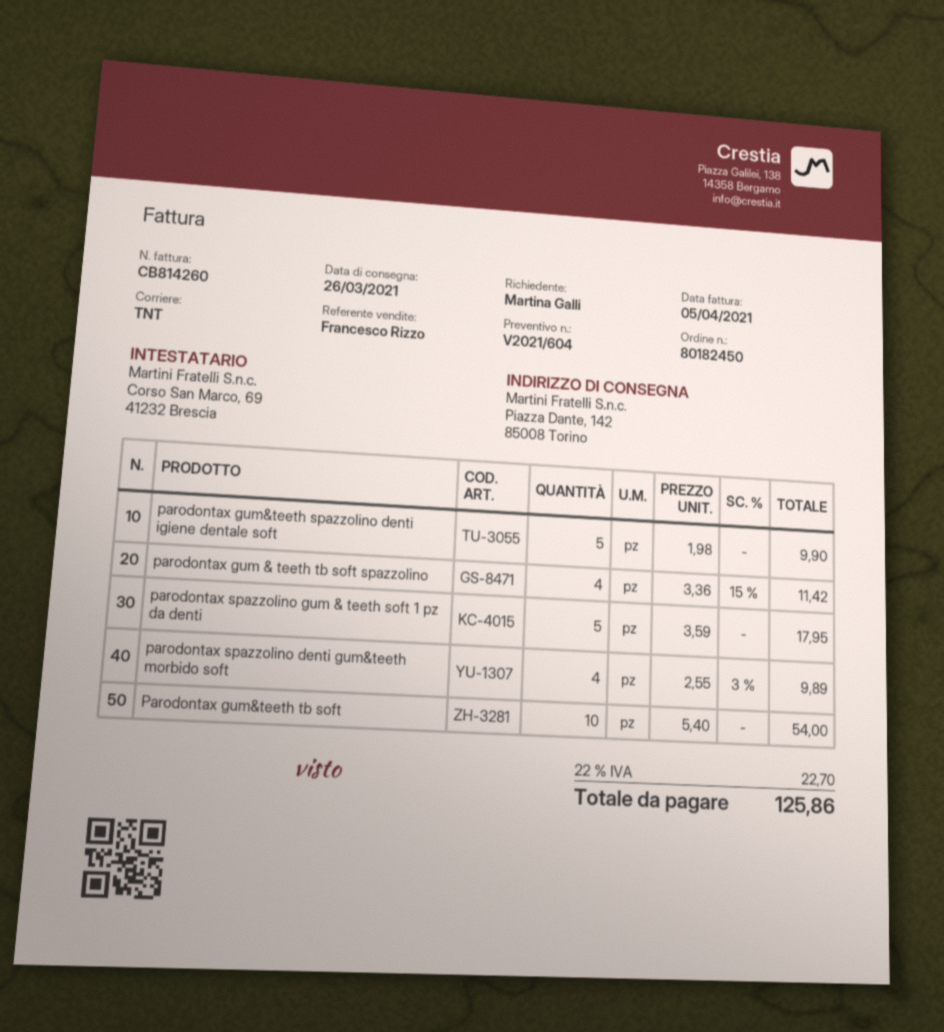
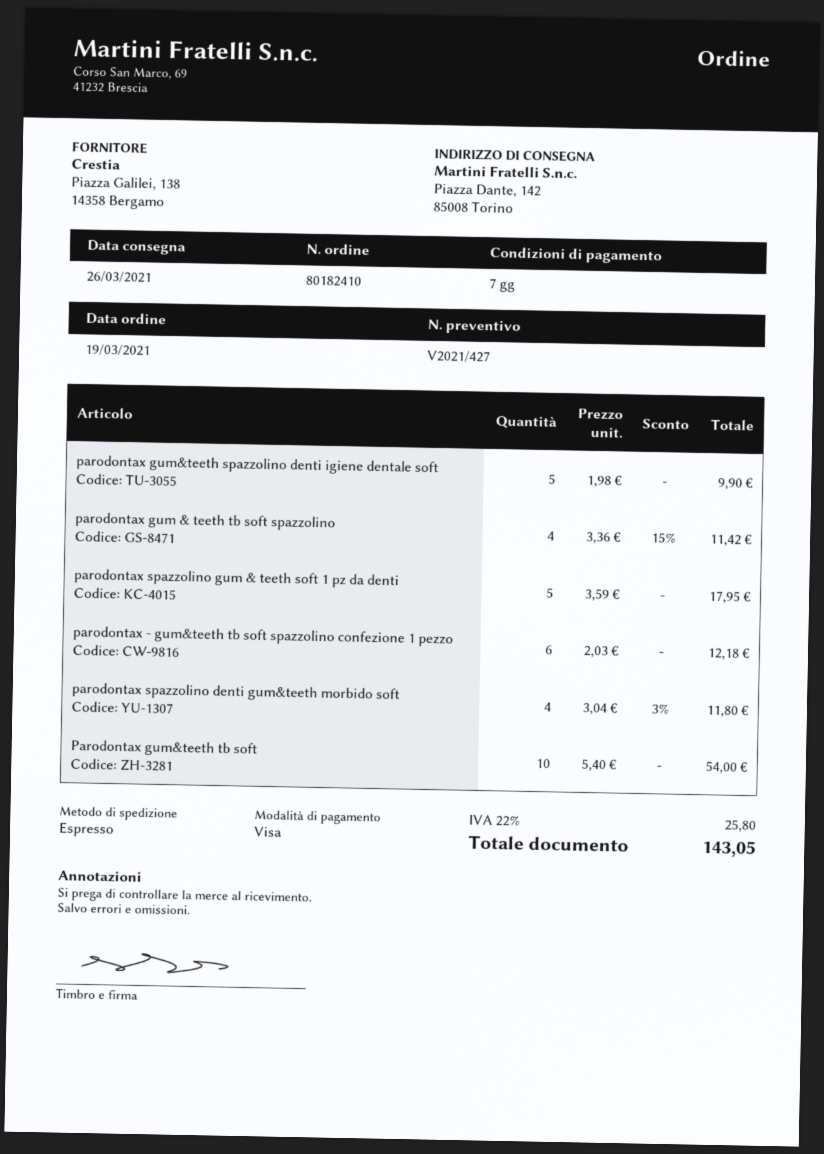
quote number: V2021/604 -> V2021/427
order number: 80182450 -> 80182410
shipping method: TNT -> express
parodontax spazzolino denti gum&teeth morbido soft: 4 x 2.55 - 3% = 9.89 -> 4 x 3.04 - 3% = 11.80
parodontax - gum&teeth tb soft spazzolino confezione 1 pezzo: none -> 6 x 2.03 = 12.18
tax: 22% = 22.70 -> 22% = 25.80
total: 125.86 -> 143.05

